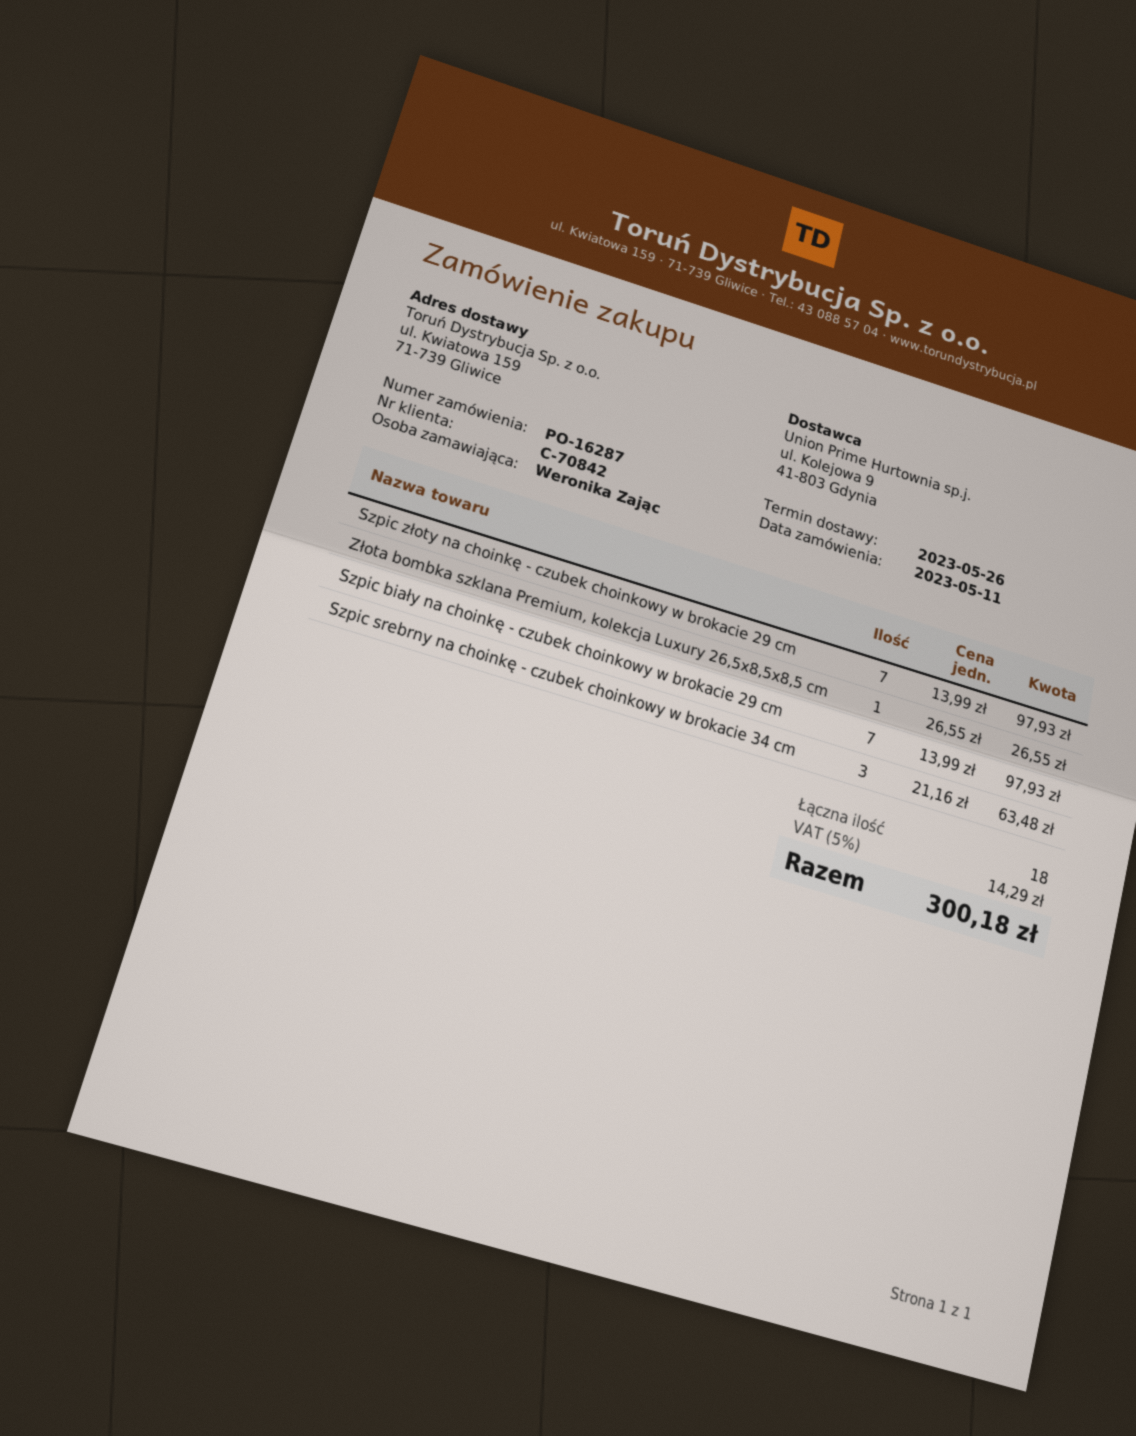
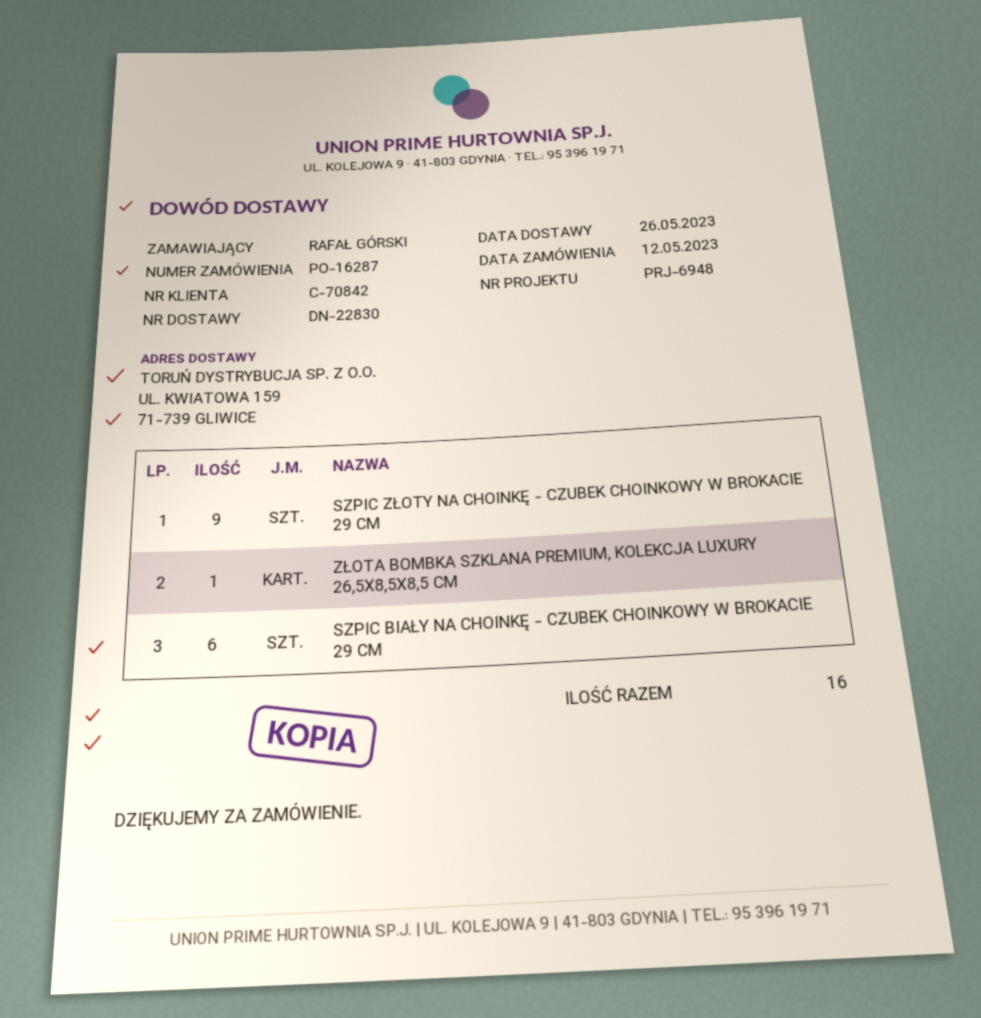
order date: 2023-05-11 -> 2023-05-12
ordered by: Weronika Zając -> RAFAŁ GÓRSKI
Szpic złoty na choinkę - czubek choinkowy w brokacie 29 cm: 7 -> 9
Szpic biały na choinkę - czubek choinkowy w brokacie 29 cm: 7 -> 6
Szpic srebrny na choinkę - czubek choinkowy w brokacie 34 cm: 3 -> none
total quantity: 18 -> 16

